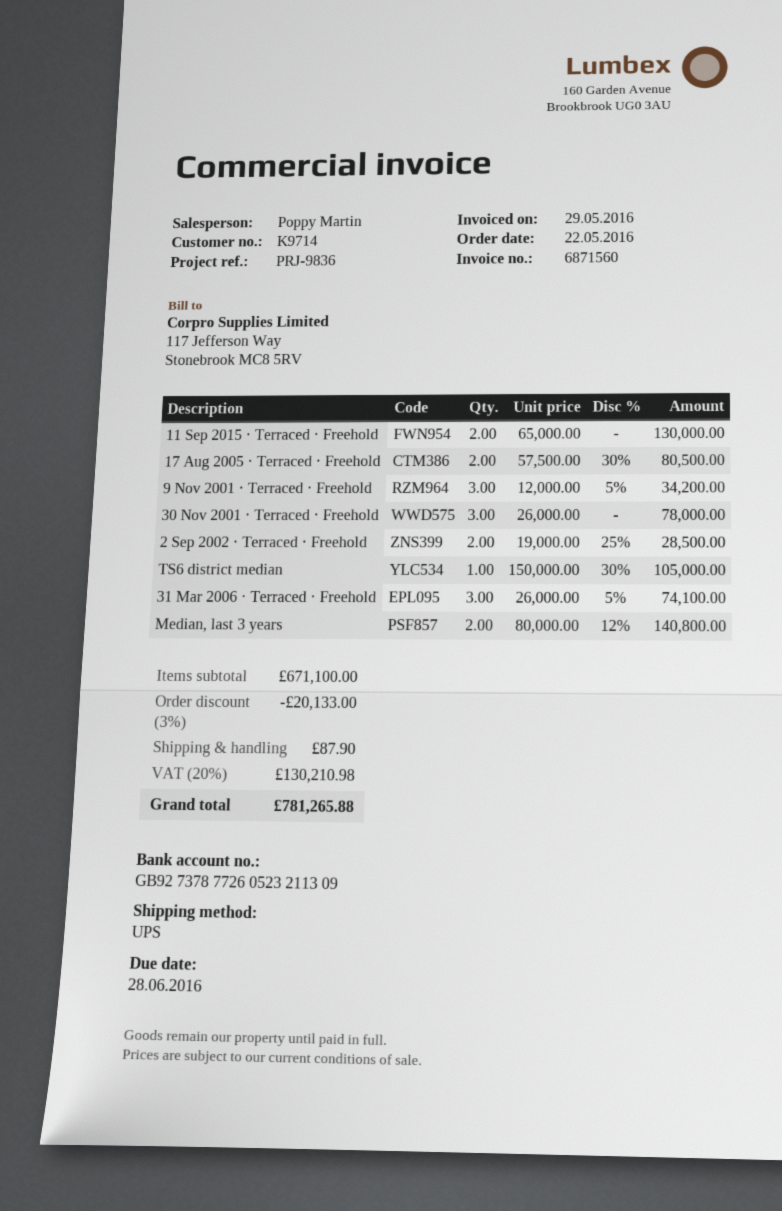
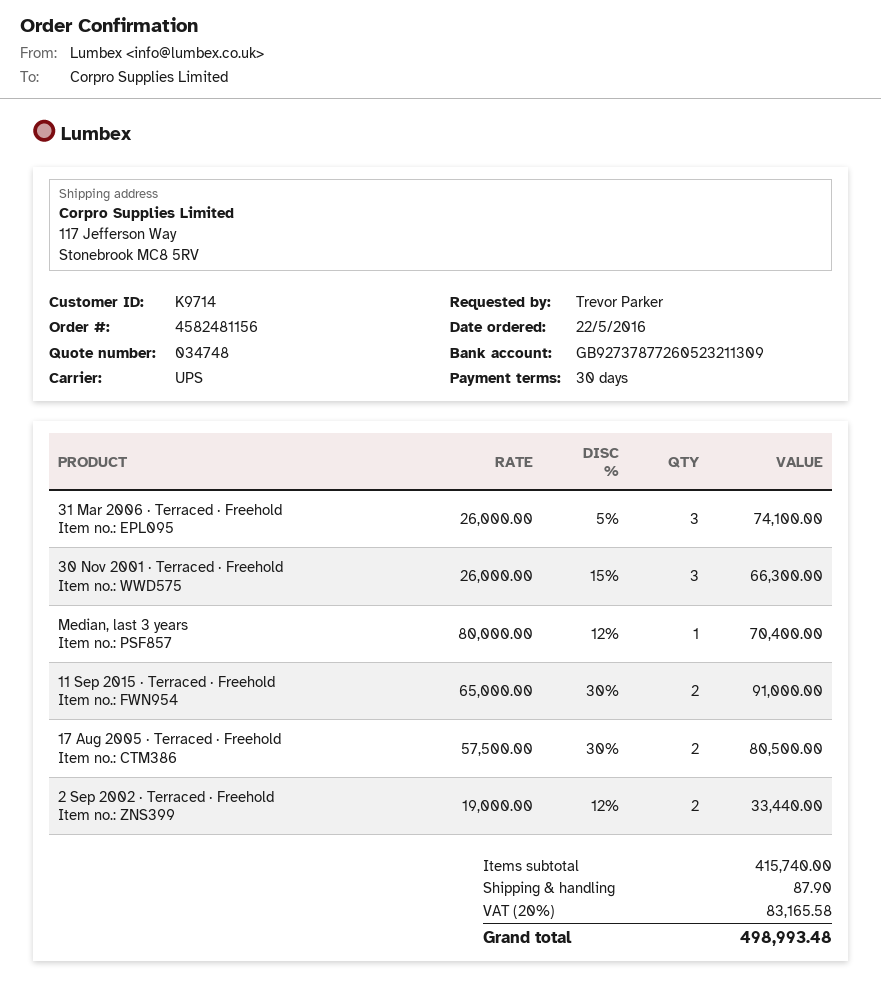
11 Sep 2015 · Terraced · Freehold: 2 x 65000.00 = 130000.00 -> 2 x 65000.00 - 30% = 91000.00
9 Nov 2001 · Terraced · Freehold: 3 x 12000.00 - 5% = 34200.00 -> none
30 Nov 2001 · Terraced · Freehold: 3 x 26000.00 = 78000.00 -> 3 x 26000.00 - 15% = 66300.00
2 Sep 2002 · Terraced · Freehold: 2 x 19000.00 - 25% = 28500.00 -> 2 x 19000.00 - 12% = 33440.00
TS6 district median: 1 x 150000.00 - 30% = 105000.00 -> none
Median, last 3 years: 2 x 80000.00 - 12% = 140800.00 -> 1 x 80000.00 - 12% = 70400.00
subtotal: 671100.00 -> 415740.00
discount: 3% = 20133.00 -> none
tax: 20% = 130210.98 -> 20% = 83165.58
total: 781265.88 -> 498993.48

